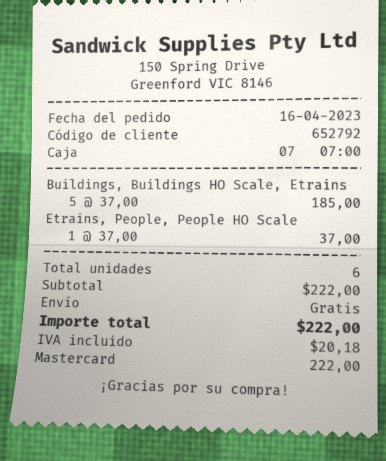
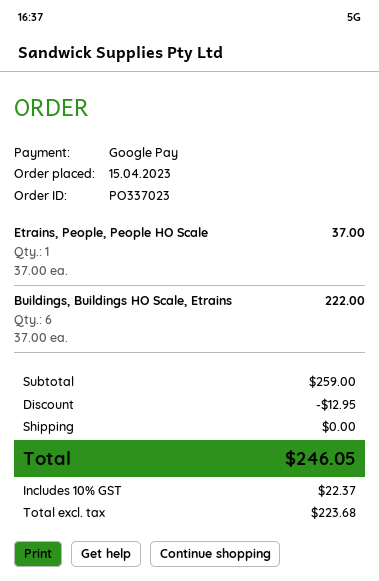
order date: 2023-04-16 -> 2023-04-15
payment method: Mastercard -> Google Pay
Buildings, Buildings HO Scale, Etrains: 5 x 37.00 = 185.00 -> 6 x 37.00 = 222.00
subtotal: 222.00 -> 259.00
discount: none -> 12.95
tax: 20.18 -> 22.37
total: 222.00 -> 246.05

